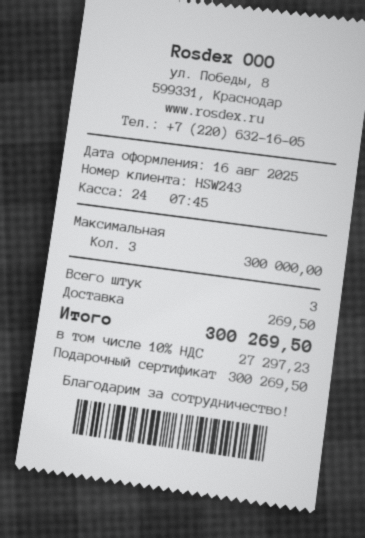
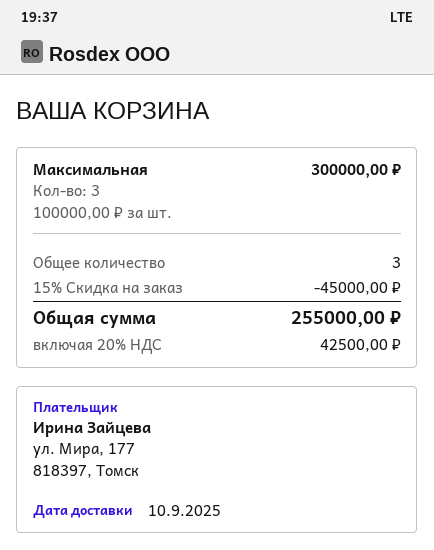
discount: none -> 15% = 45000.00
shipping: 269.50 -> none
tax: 10% = 27297.23 -> 20% = 42500.00
total: 300269.50 -> 255000.00

